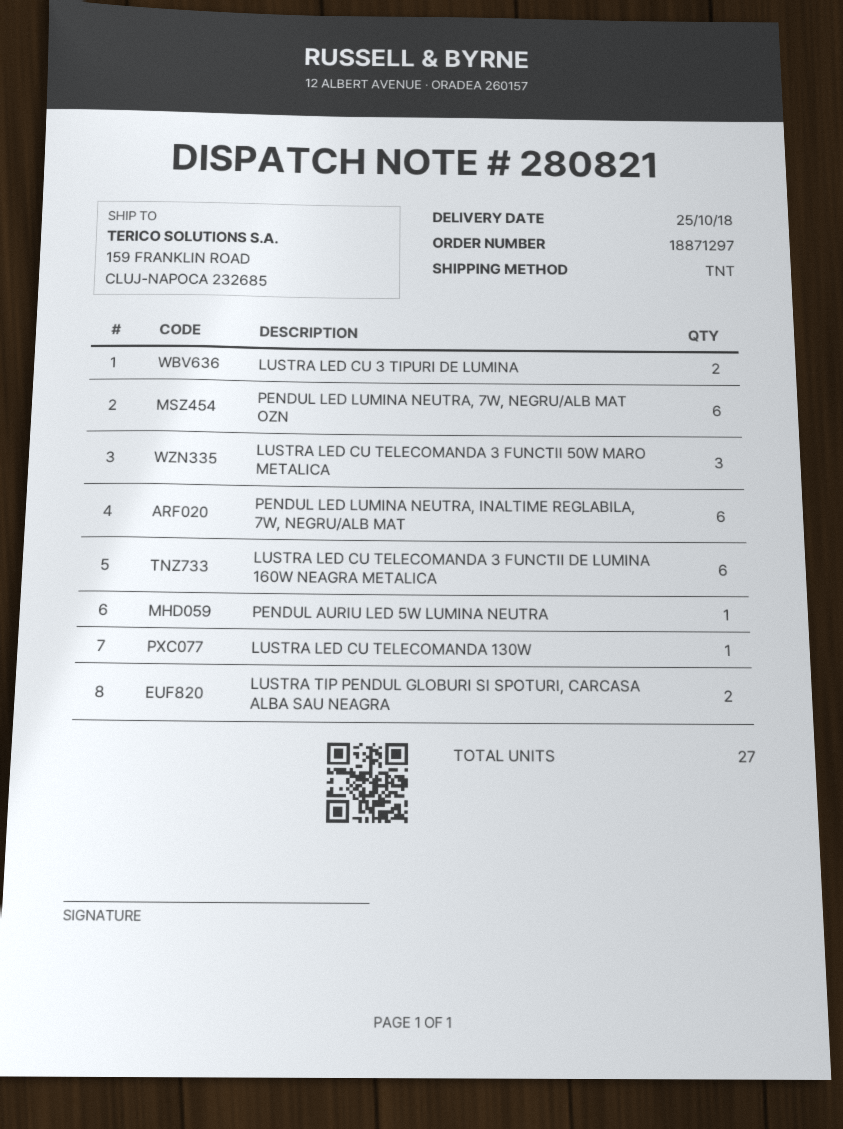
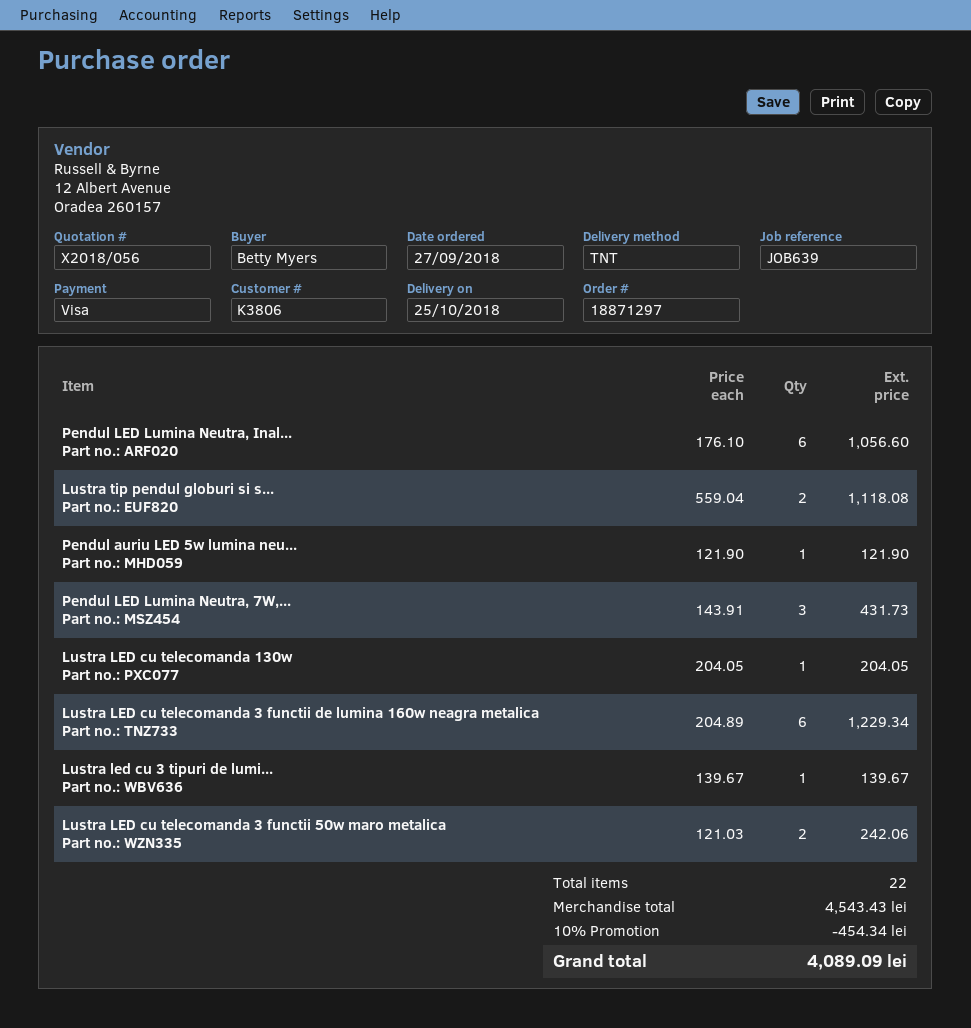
LUSTRA LED CU 3 TIPURI DE LUMINA: 2 -> 1
PENDUL LED LUMINA NEUTRA, 7W, NEGRU/ALB MAT OZN: 6 -> 3
LUSTRA LED CU TELECOMANDA 3 FUNCTII 50W MARO METALICA: 3 -> 2
total quantity: 27 -> 22

